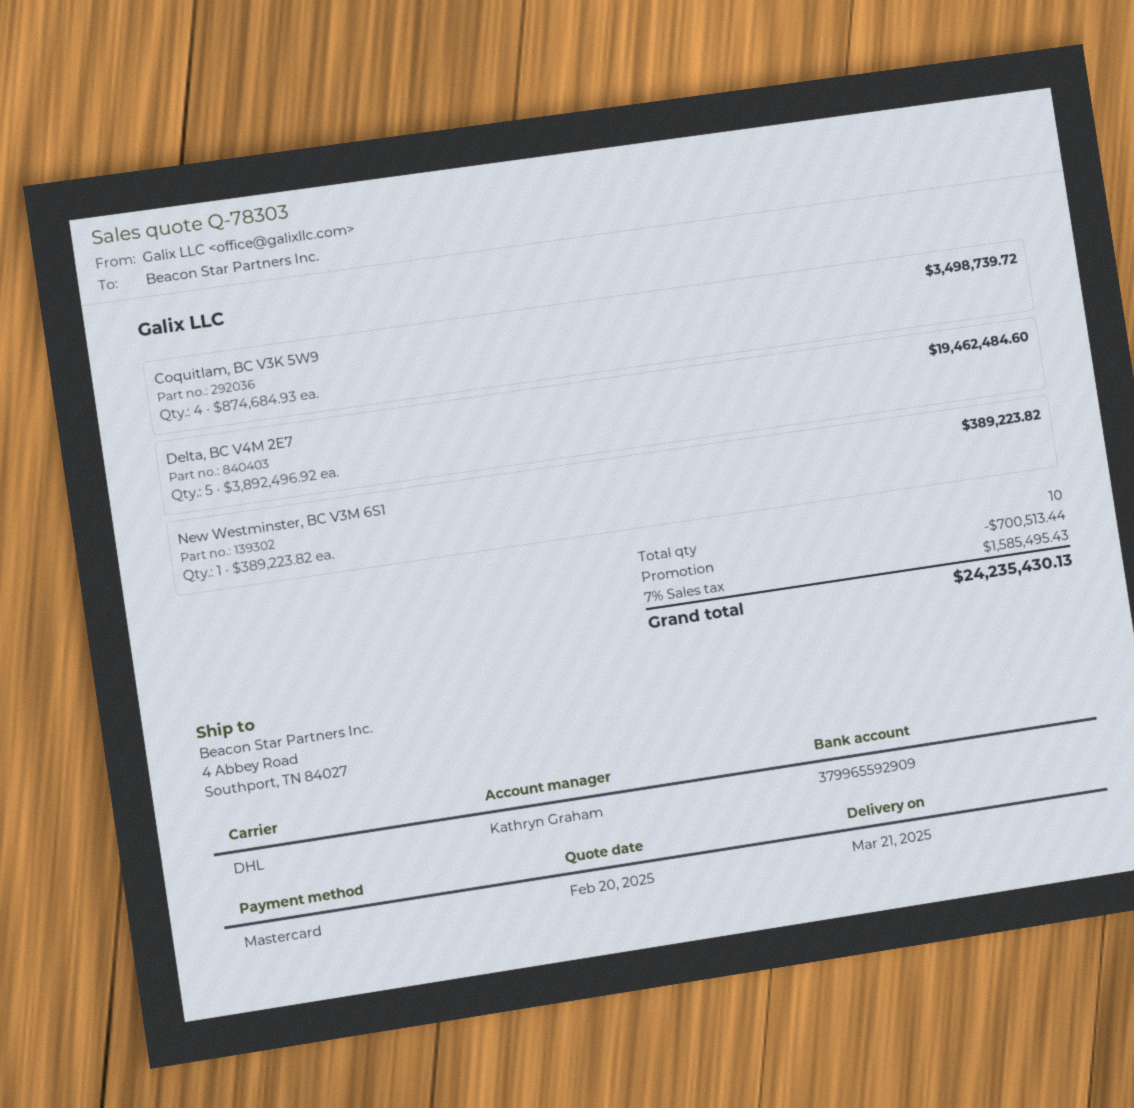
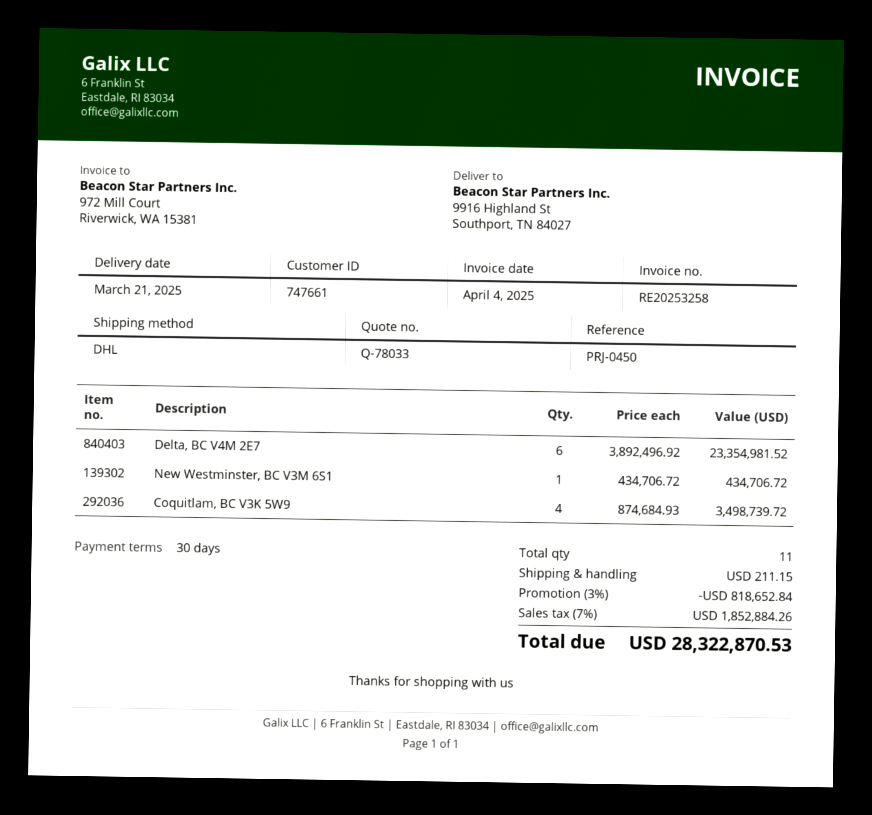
quote number: Q-78303 -> Q-78033
ship to: 4 Abbey Road, Southport, TN 84027 -> 9916 Highland St, Southport, TN 84027
Delta, BC V4M 2E7: 5 x 3892496.92 = 19462484.60 -> 6 x 3892496.92 = 23354981.52
New Westminster, BC V3M 6S1: 1 x 389223.82 = 389223.82 -> 1 x 434706.72 = 434706.72
total quantity: 10 -> 11
discount: 700513.44 -> 818652.84
shipping: none -> 211.15
tax: 7% = 1585495.43 -> 7% = 1852884.26
total: 24235430.13 -> 28322870.53

